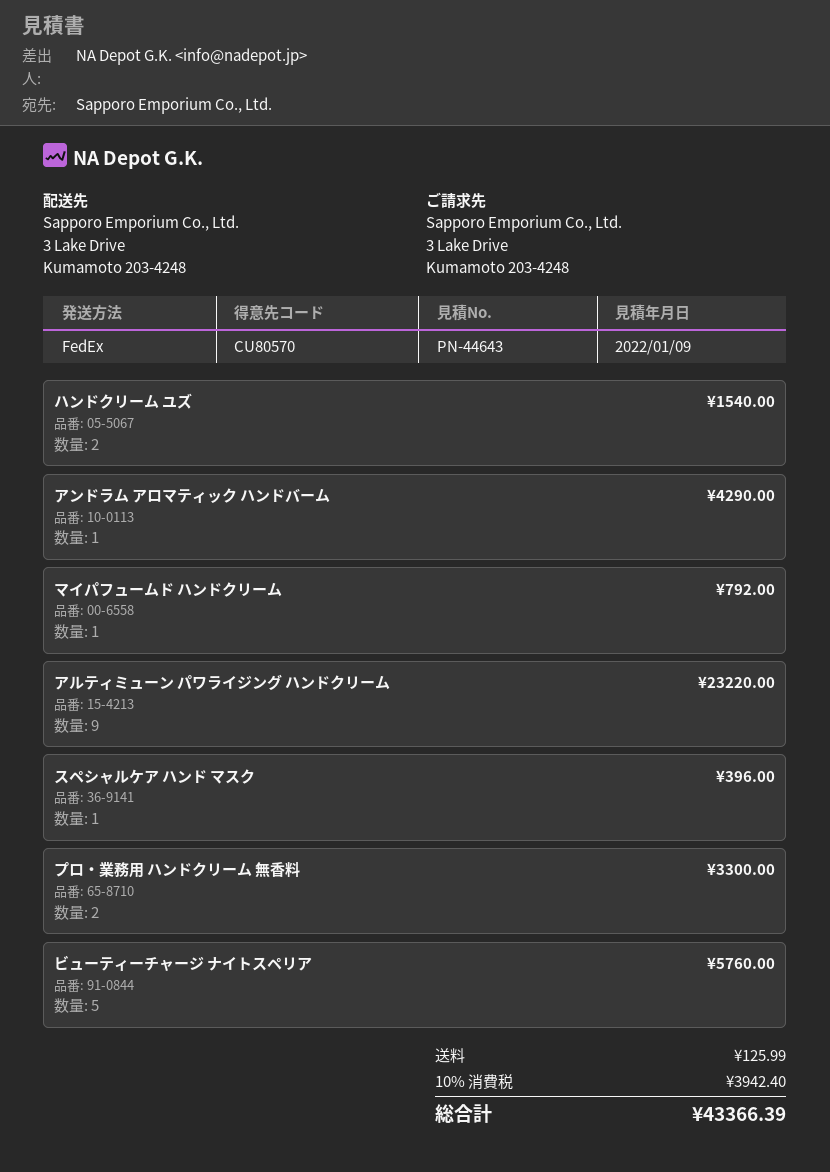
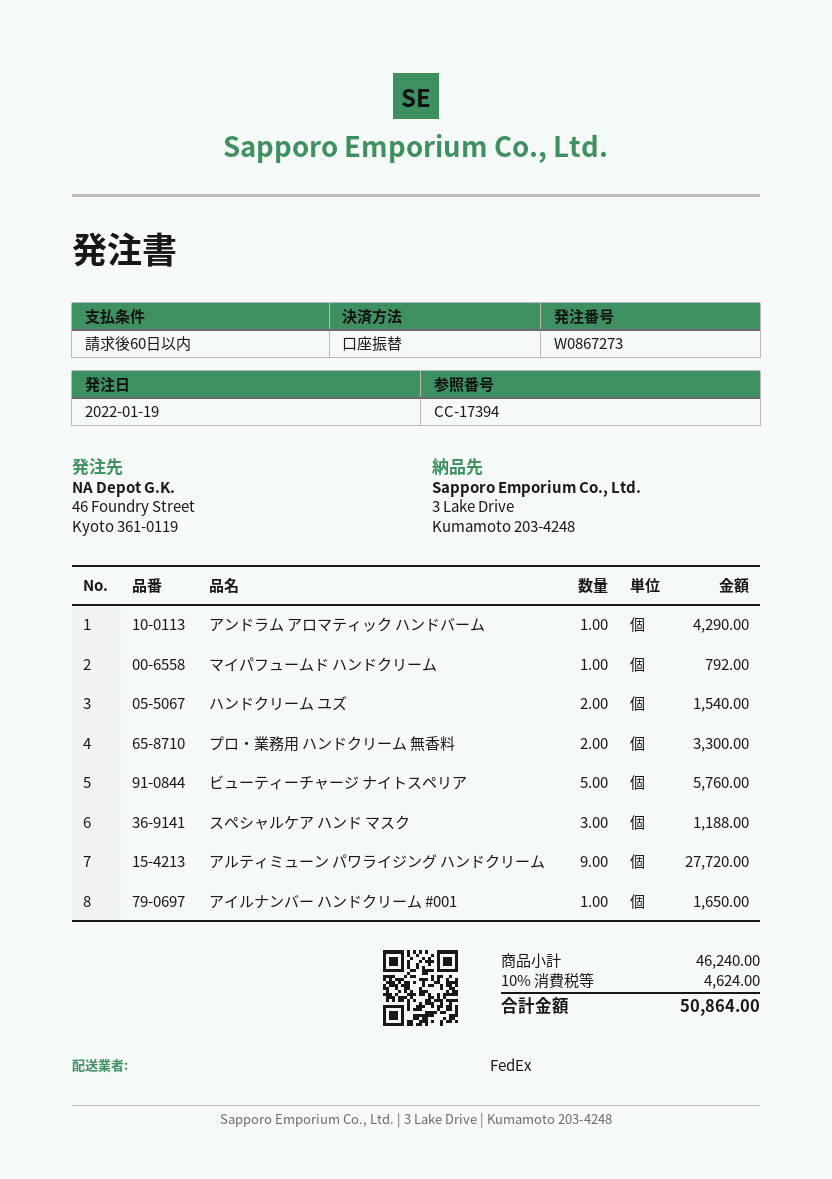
アルティミューン パワライジング ハンドクリーム: 9 for 23220.00 -> 9 for 27720.00
スペシャルケア ハンド マスク: 1 for 396.00 -> 3 for 1188.00
アイルナンバー ハンドクリーム #001: none -> 1 for 1650.00
shipping: 125.99 -> none
tax: 10% = 3942.40 -> 10% = 4624.00
total: 43366.39 -> 50864.00

